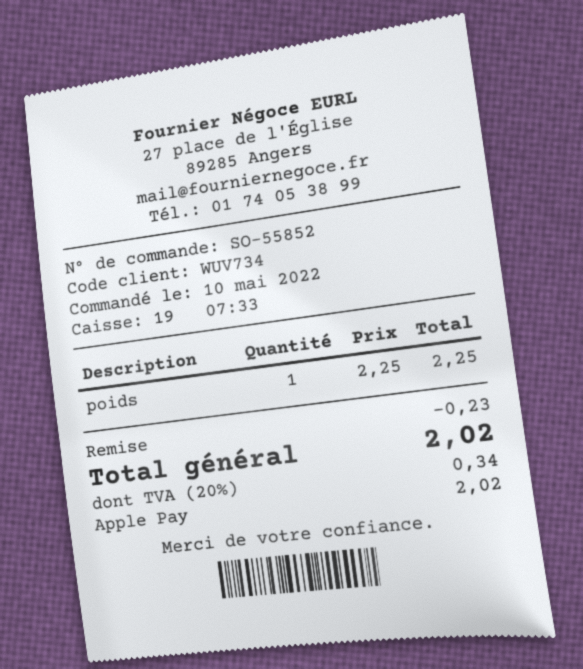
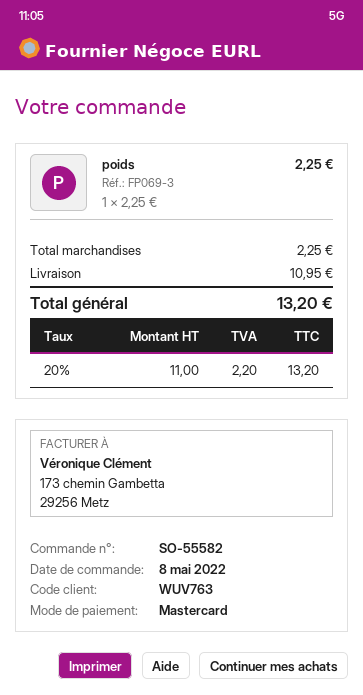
order number: SO-55852 -> SO-55582
order date: 2022-05-10 -> 2022-05-08
customer number: WUV734 -> WUV763
payment method: Apple Pay -> Mastercard
discount: 0.23 -> none
shipping: none -> 10.95
tax: 20% = 0.34 -> 20% = 2.20
total: 2.02 -> 13.20

